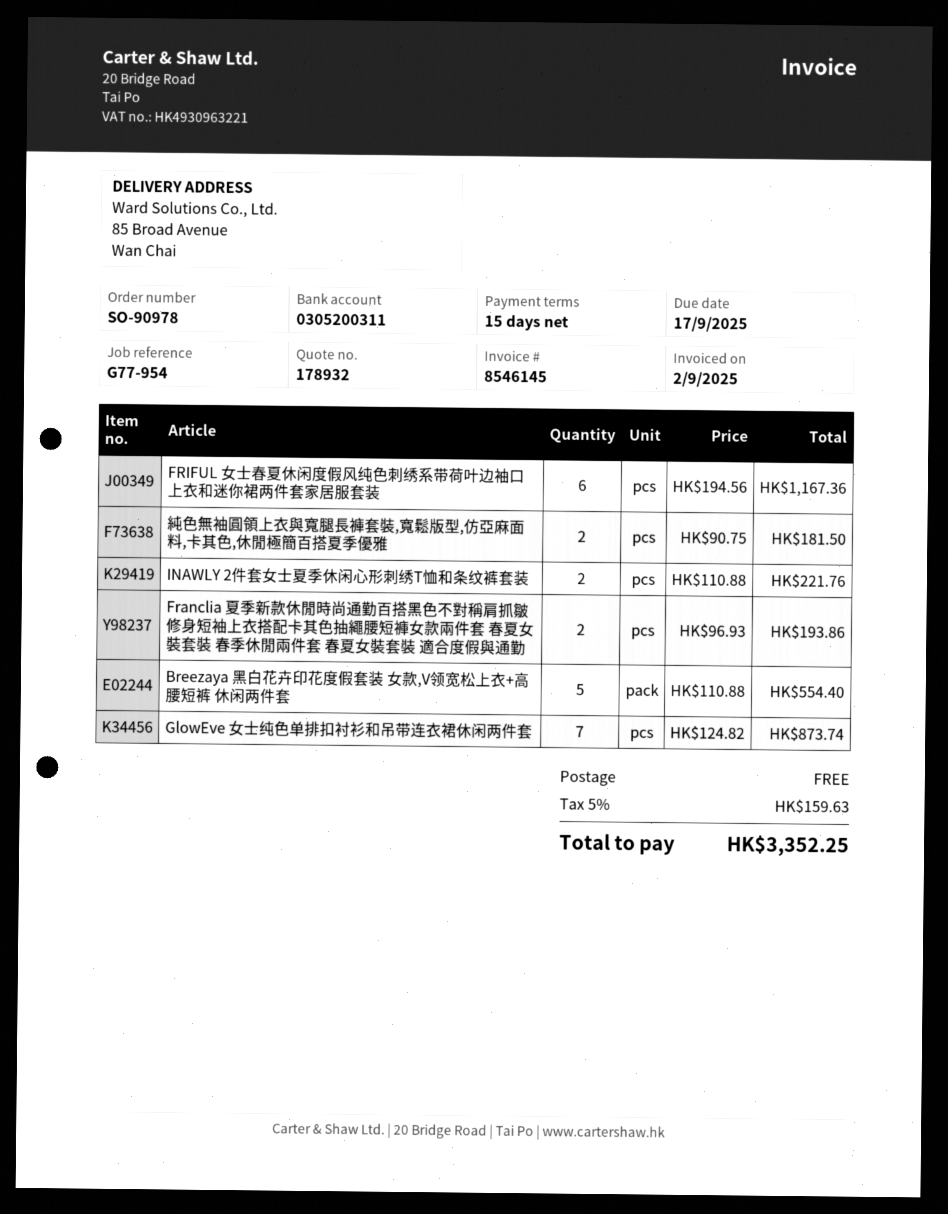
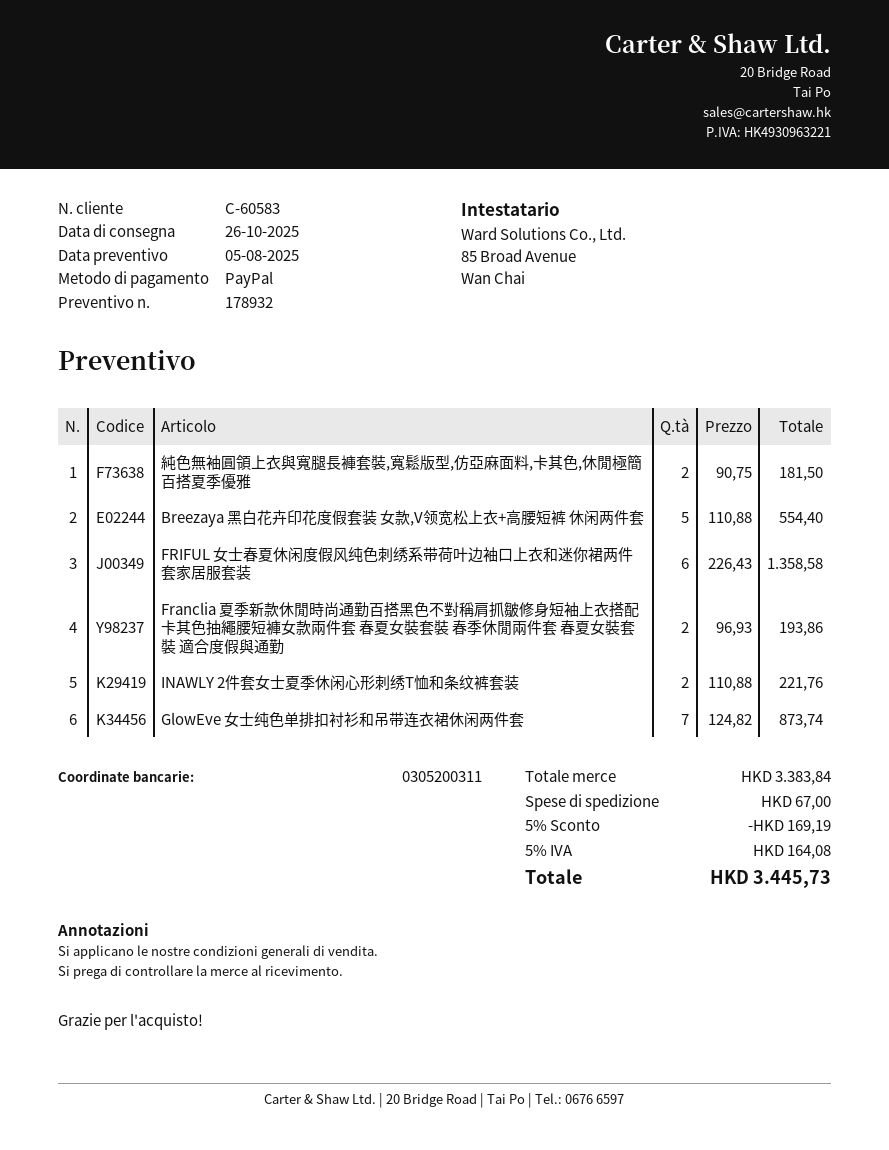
FRIFUL 女士春夏休闲度假风纯色刺绣系带荷叶边袖口上衣和迷你裙两件套家居服套装: 6 x 194.56 = 1167.36 -> 6 x 226.43 = 1358.58
discount: none -> 5% = 169.19
shipping: 0.00 -> 67.00
tax: 5% = 159.63 -> 5% = 164.08
total: 3352.25 -> 3445.73

